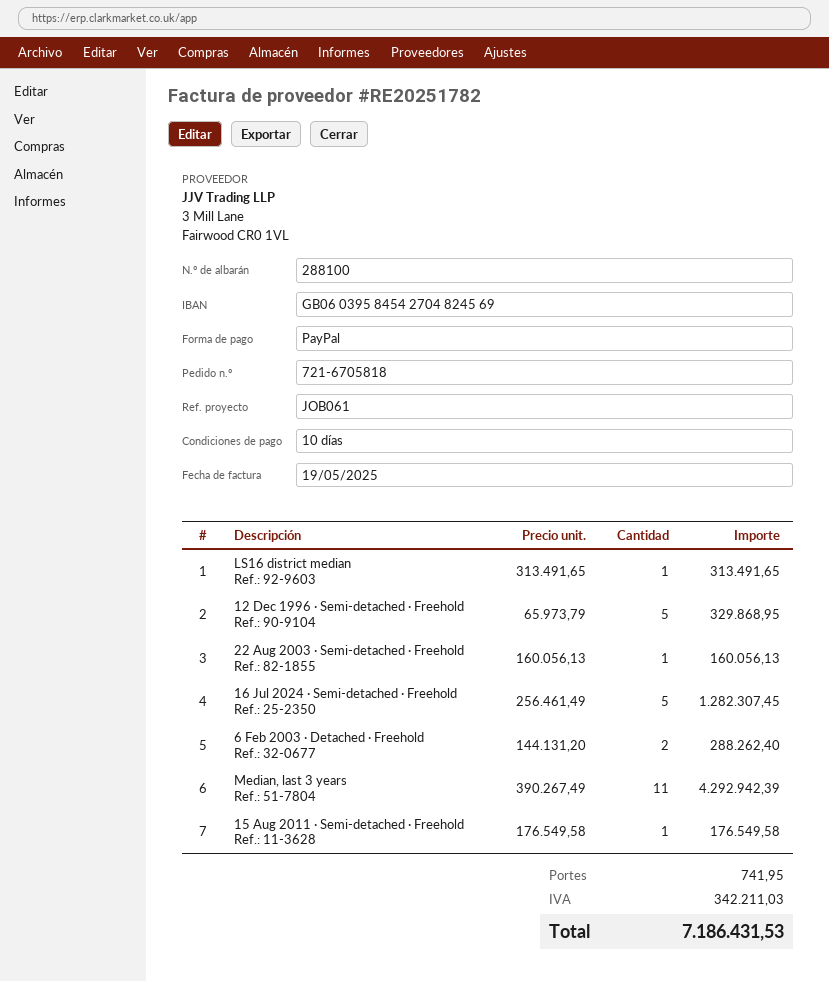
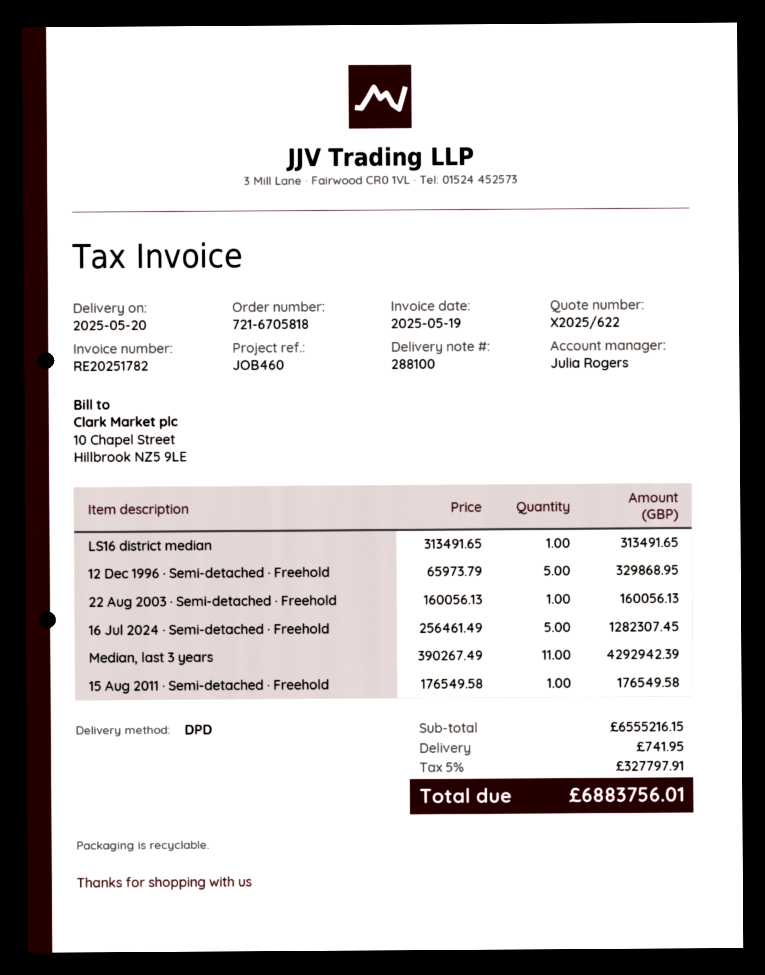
reference: JOB061 -> JOB460
6 Feb 2003 · Detached · Freehold: 2 x 144131.20 = 288262.40 -> none
tax: 342211.03 -> 327797.91
total: 7186431.53 -> 6883756.01

